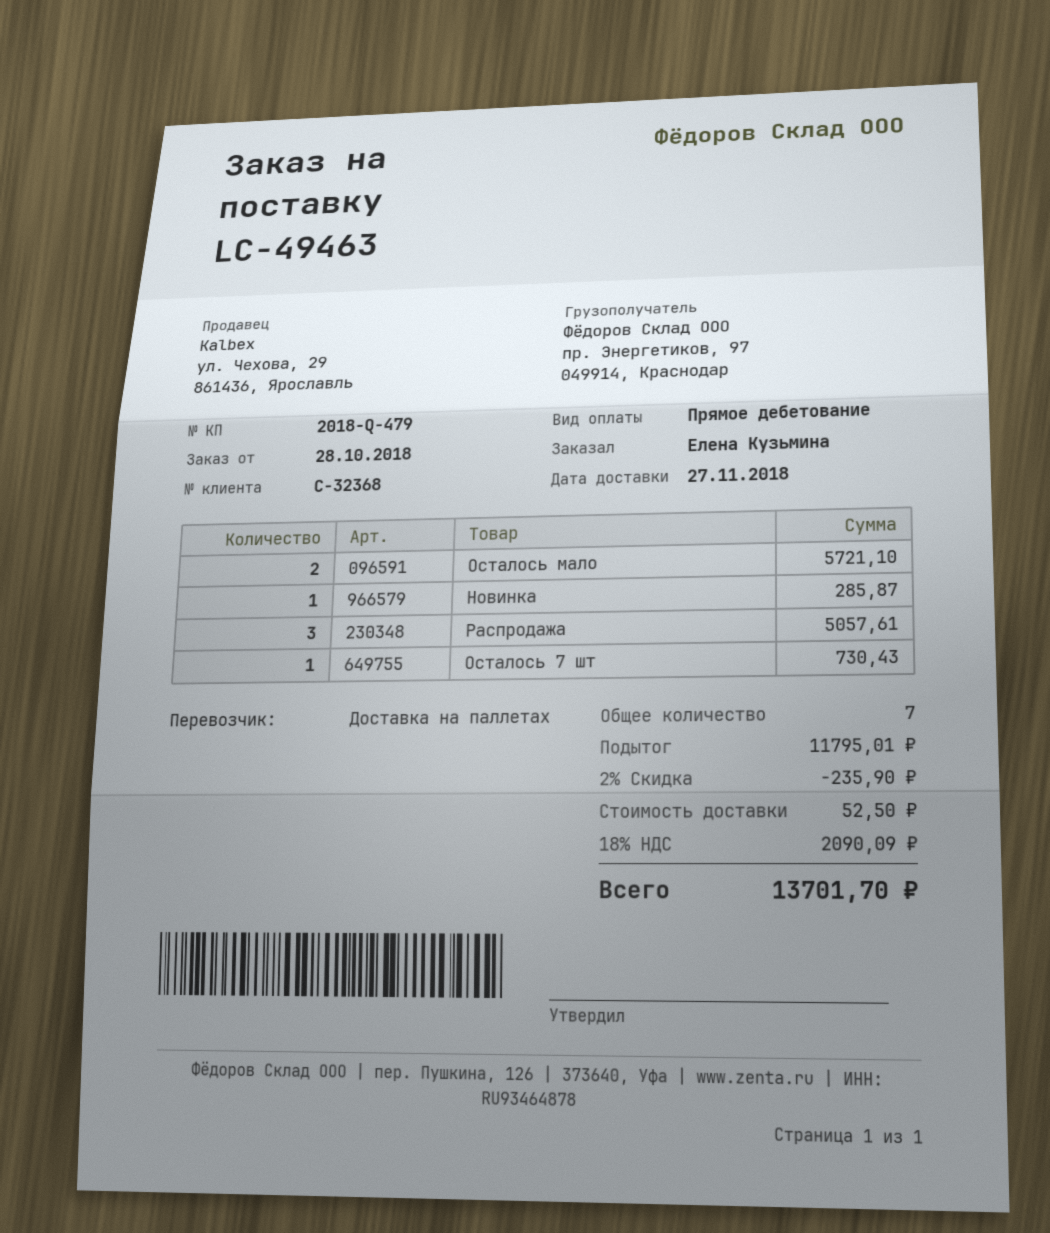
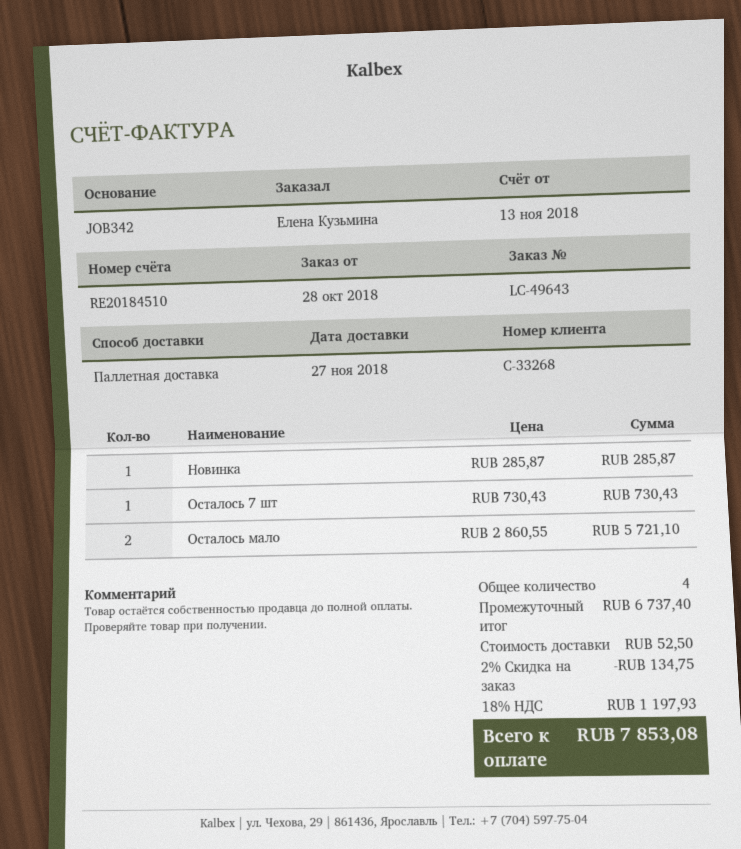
order number: LC-49463 -> LC-49643
customer number: C-32368 -> C-33268
Распродажа: 3 for 5057.61 -> none
total quantity: 7 -> 4
subtotal: 11795.01 -> 6737.40
discount: 2% = 235.90 -> 2% = 134.75
tax: 18% = 2090.09 -> 18% = 1197.93
total: 13701.70 -> 7853.08

